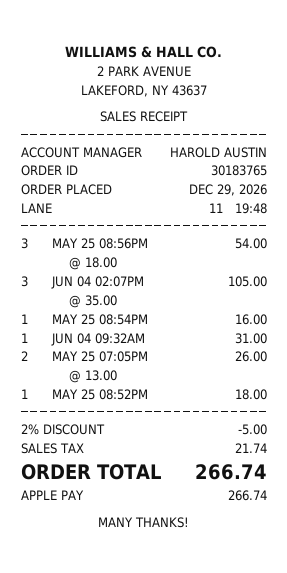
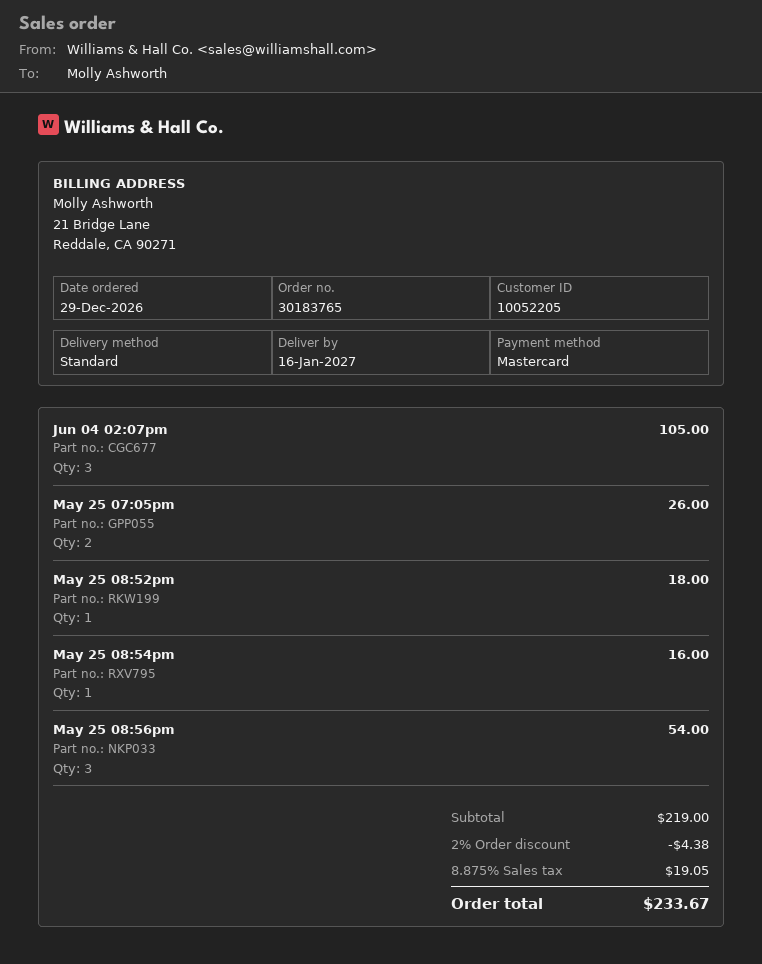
payment method: Apple Pay -> Mastercard
JUN 04 09:32AM: 1 for 31.00 -> none
discount: 2% = 5.00 -> 2% = 4.38
tax: 21.74 -> 19.05
total: 266.74 -> 233.67

